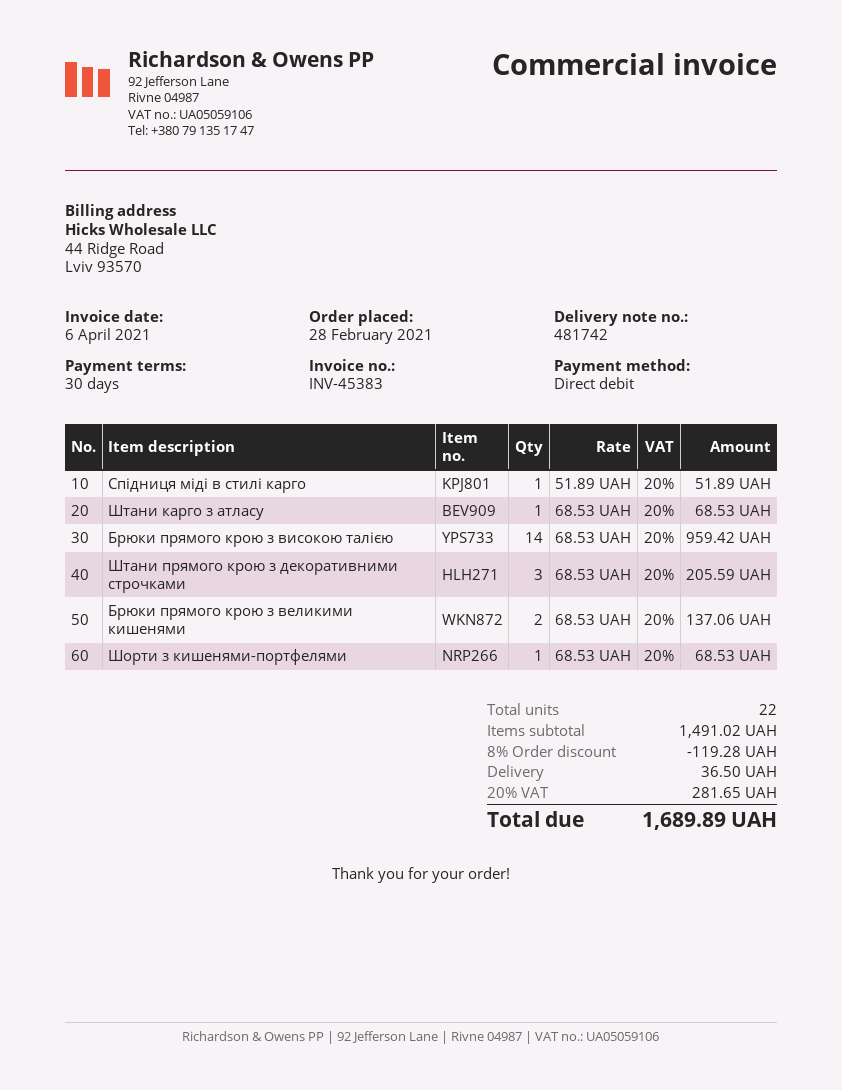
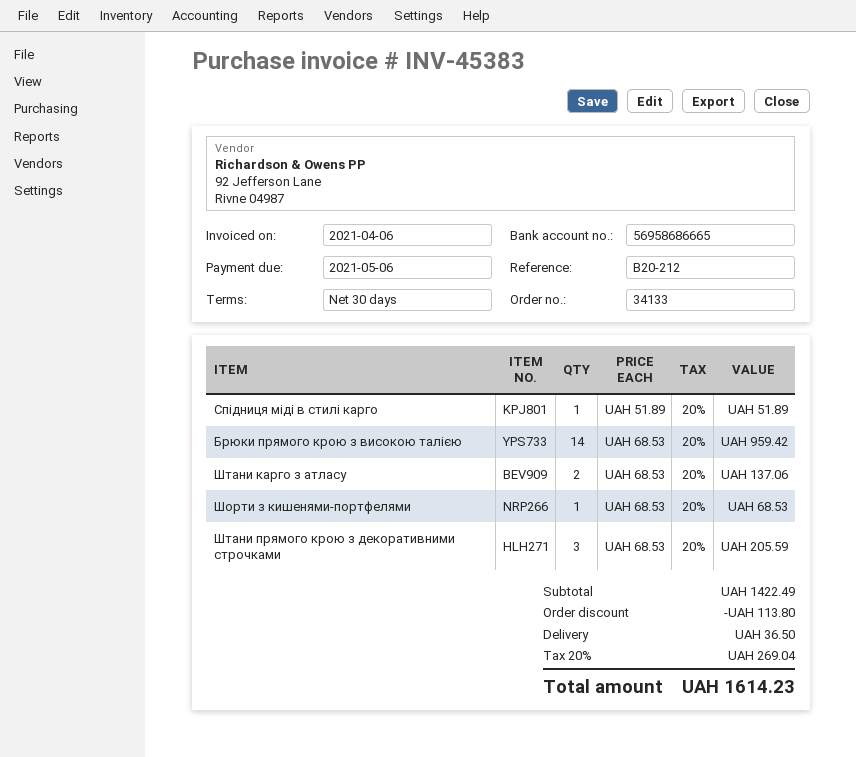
Штани карго з атласу: 1 x 68.53 = 68.53 -> 2 x 68.53 = 137.06
Брюки прямого крою з великими кишенями: 2 x 68.53 = 137.06 -> none
subtotal: 1491.02 -> 1422.49
discount: 119.28 -> 113.80
tax: 20% = 281.65 -> 20% = 269.04
total: 1689.89 -> 1614.23

